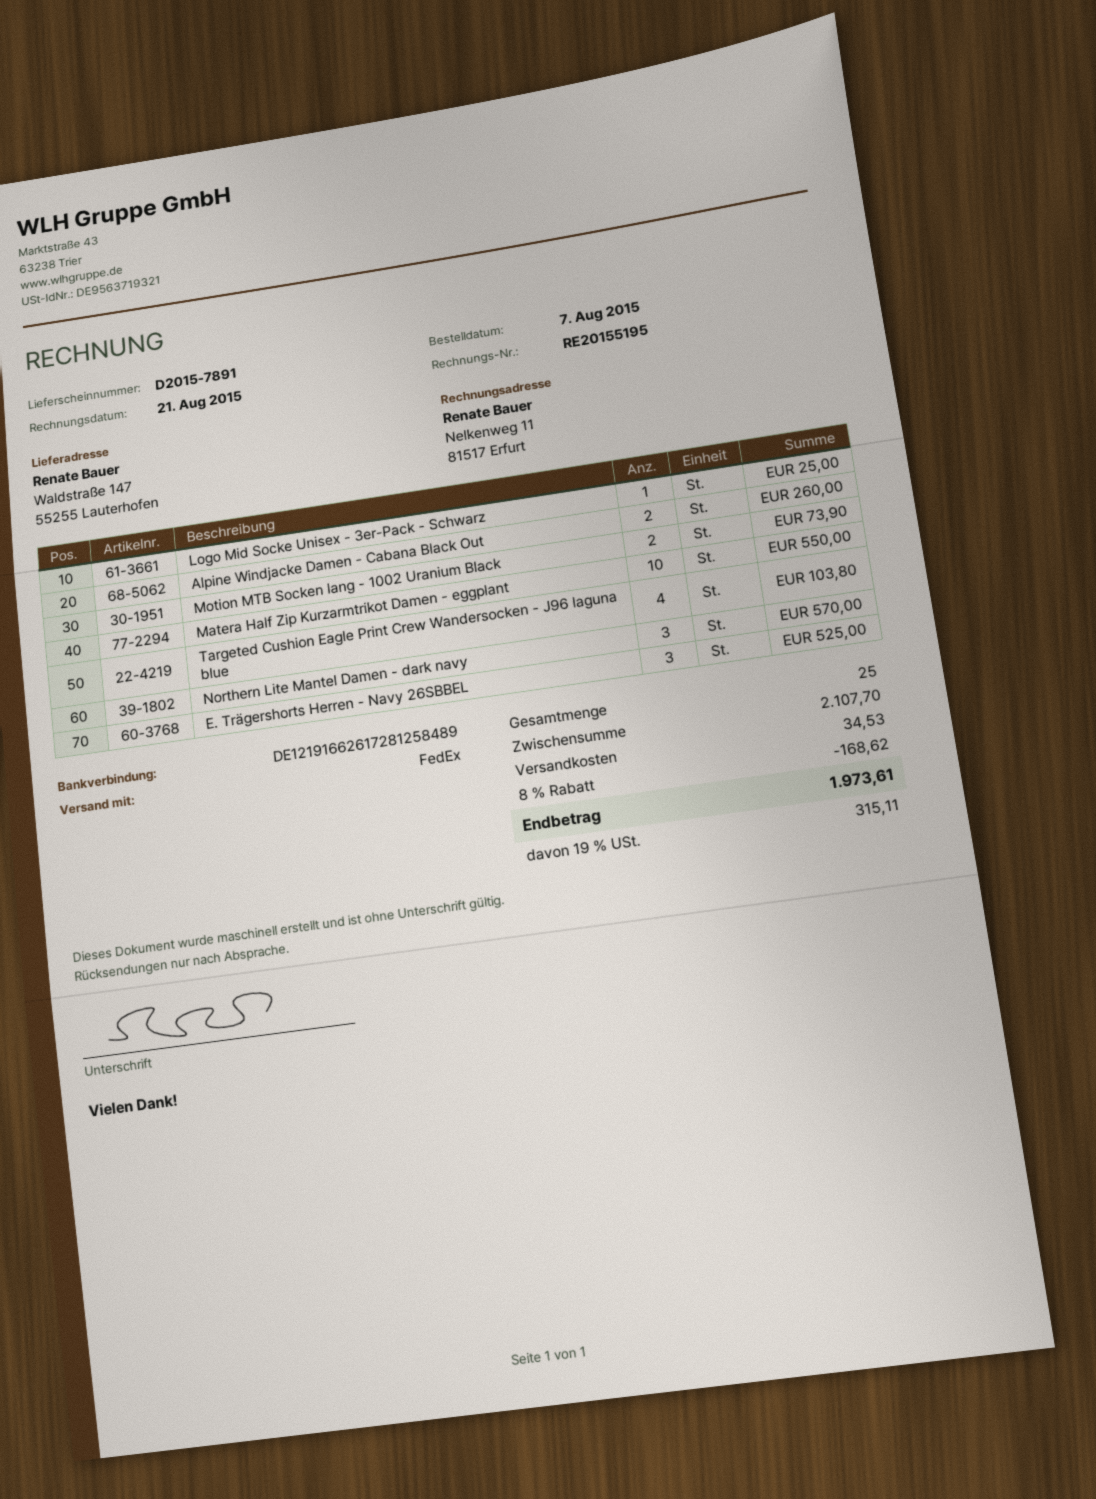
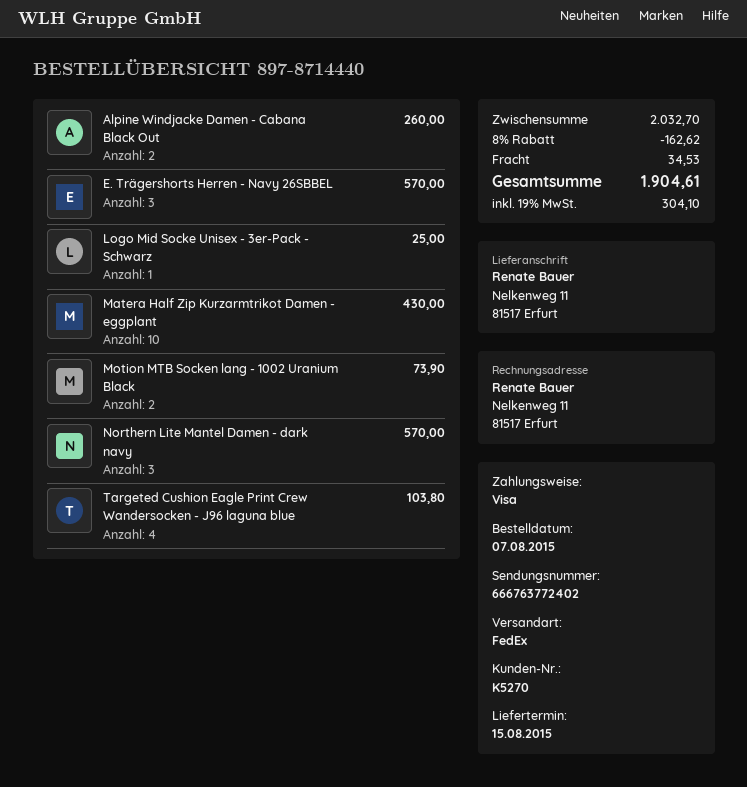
ship to: Waldstraße 147, 55255 Lauterhofen -> Nelkenweg 11, 81517 Erfurt
Matera Half Zip Kurzarmtrikot Damen - eggplant: 10 for 550.00 -> 10 for 430.00
E. Trägershorts Herren - Navy 26SBBEL: 3 for 525.00 -> 3 for 570.00
subtotal: 2107.70 -> 2032.70
discount: 8% = 168.62 -> 8% = 162.62
tax: 19% = 315.11 -> 19% = 304.10
total: 1973.61 -> 1904.61

